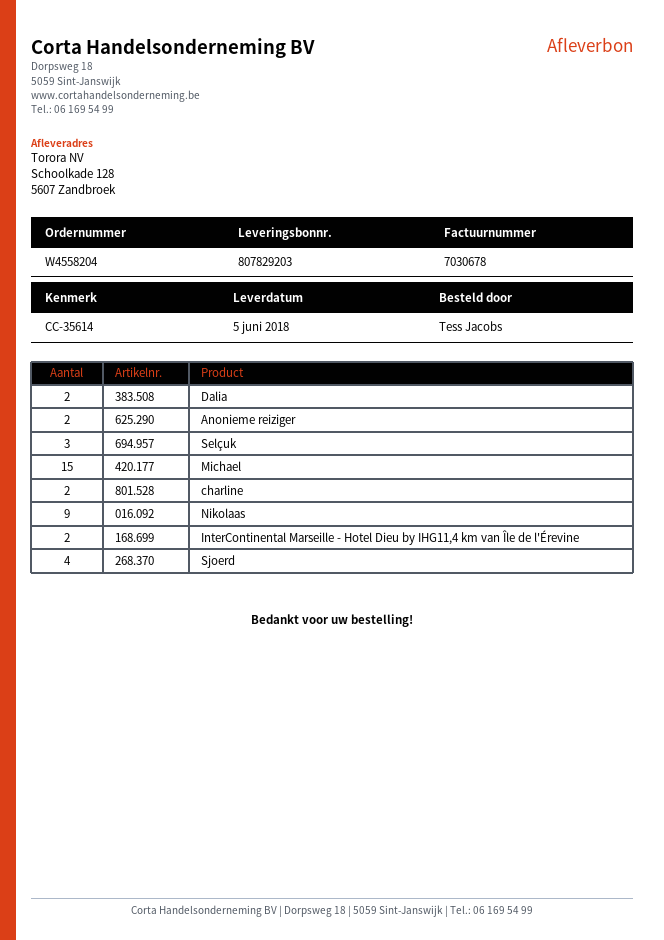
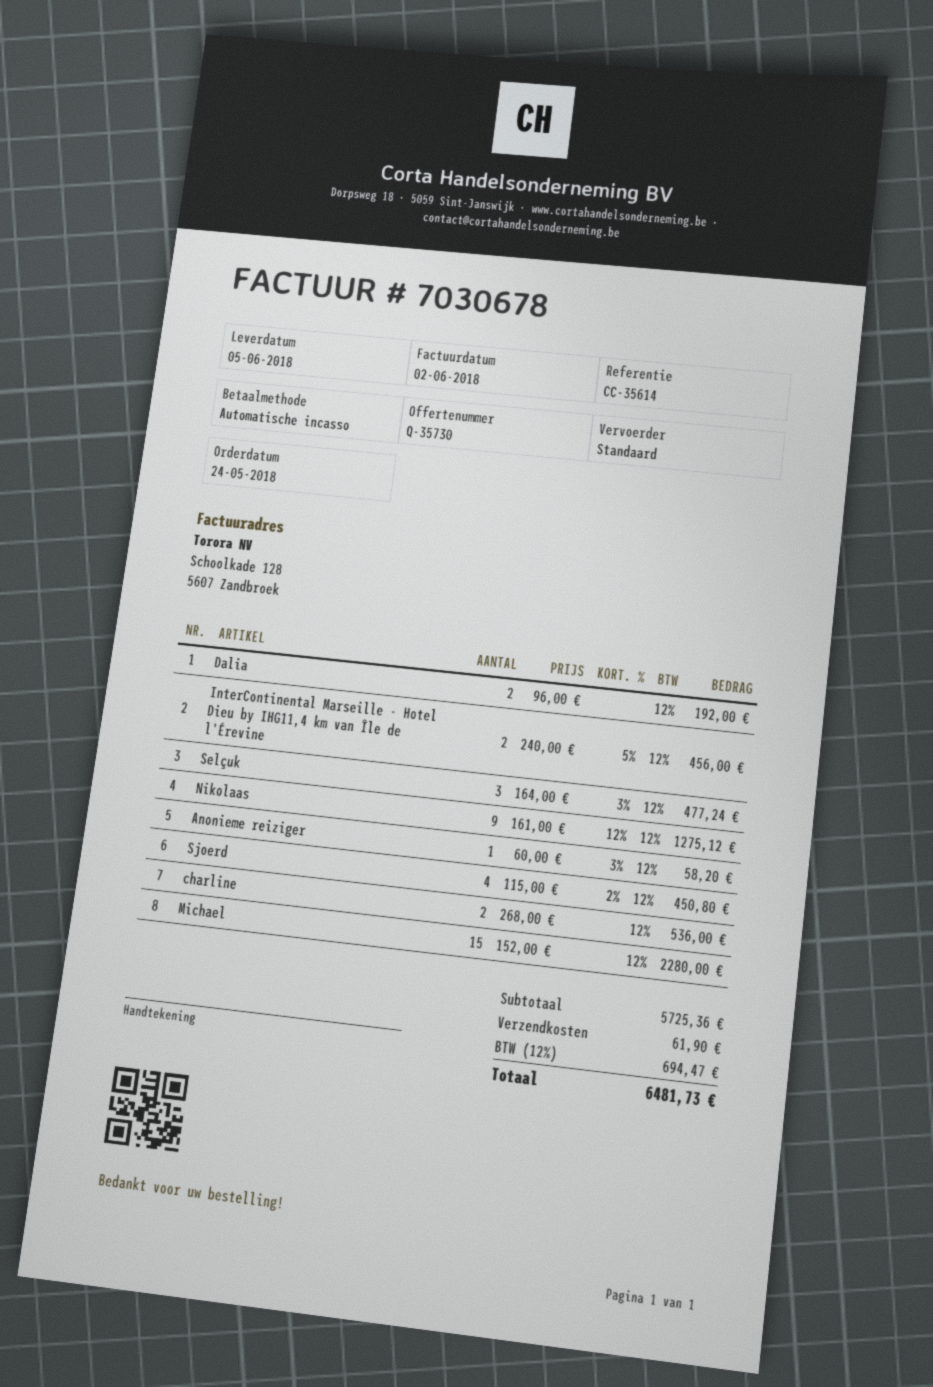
Anonieme reiziger: 2 -> 1

